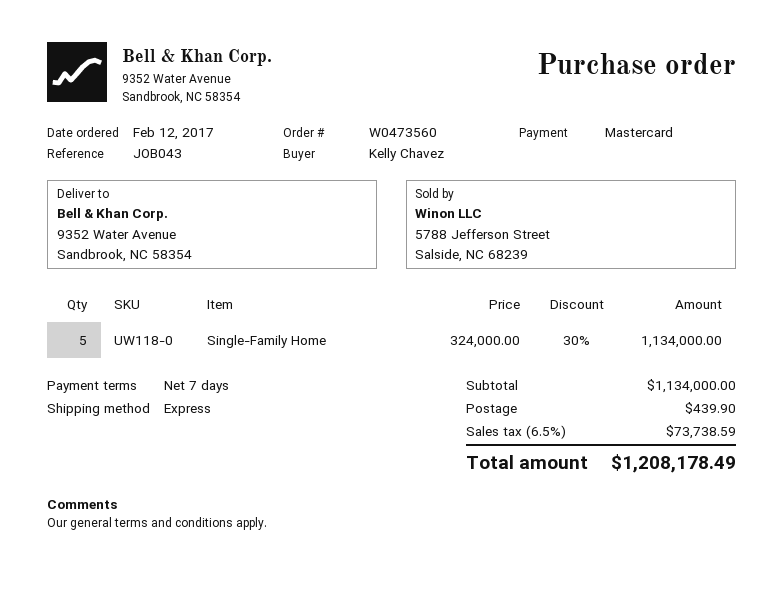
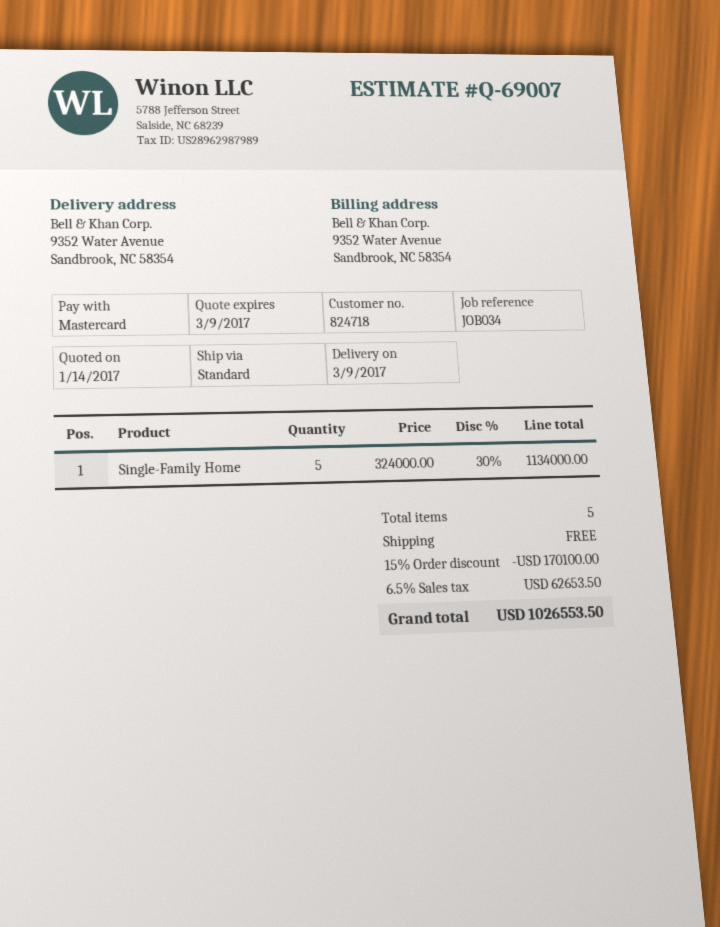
reference: JOB043 -> JOB034
shipping method: express -> standard
discount: none -> 15% = 170100.00
shipping: 439.90 -> 0.00
tax: 6.5% = 73738.59 -> 6.5% = 62653.50
total: 1208178.49 -> 1026553.50

